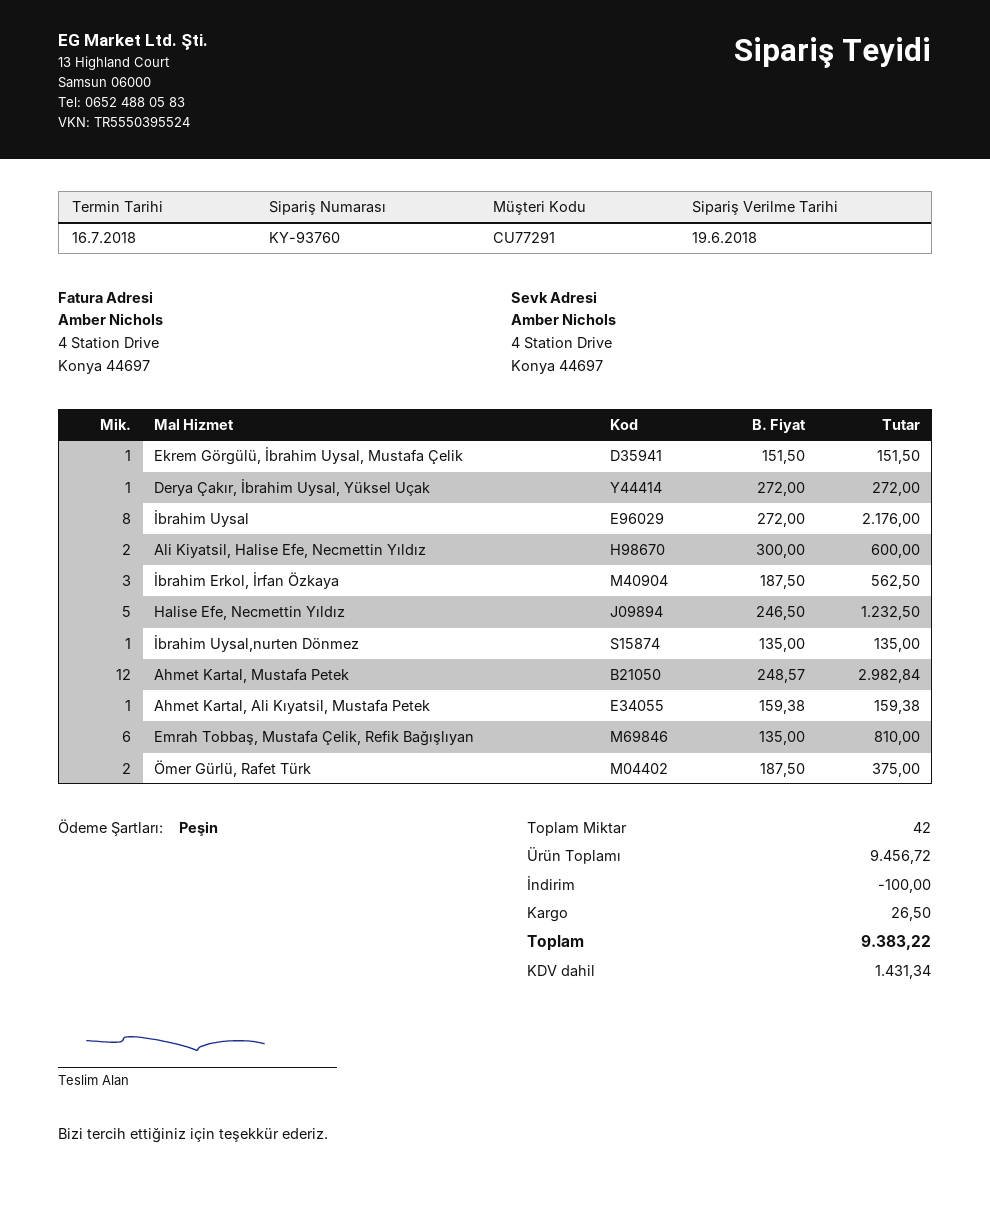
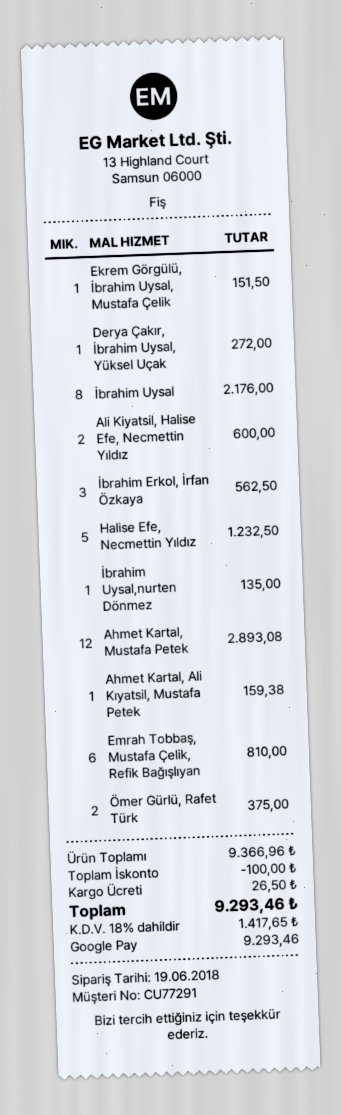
Ahmet Kartal, Mustafa Petek: 12 for 2982.84 -> 12 for 2893.08
subtotal: 9456.72 -> 9366.96
tax: 1431.34 -> 1417.65
total: 9383.22 -> 9293.46

